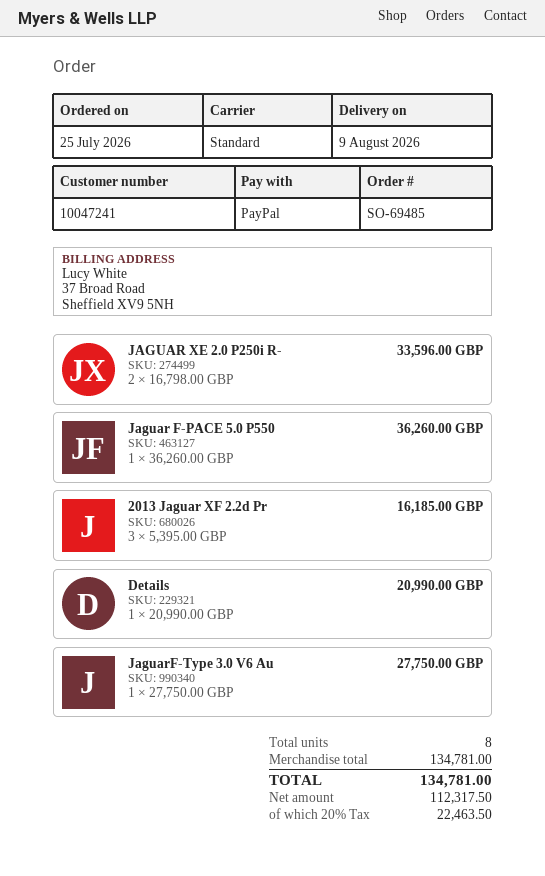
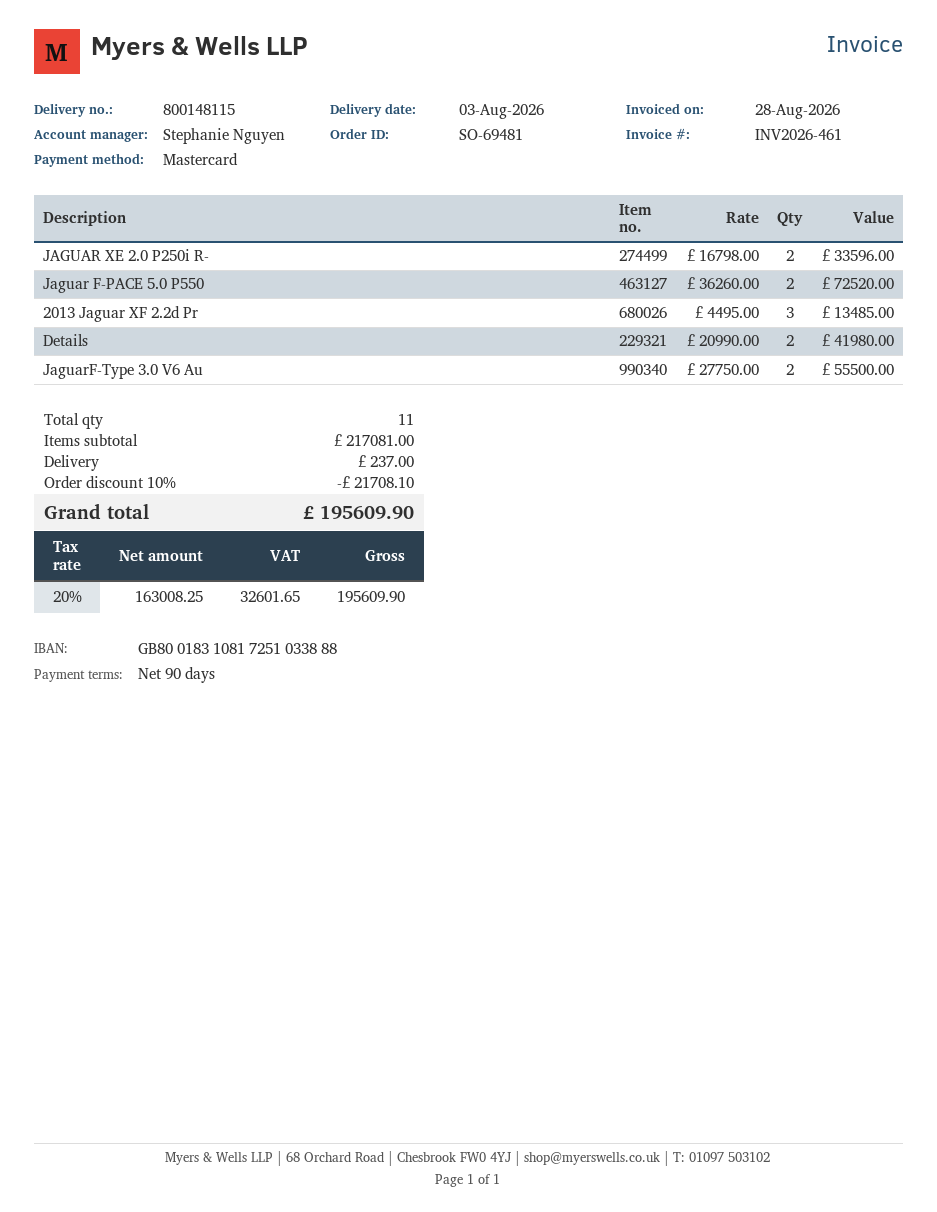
order number: SO-69485 -> SO-69481
delivery date: 2026-08-09 -> 2026-08-03
payment method: PayPal -> Mastercard
Jaguar F-PACE 5.0 P550: 1 x 36260.00 = 36260.00 -> 2 x 36260.00 = 72520.00
2013 Jaguar XF 2.2d Pr: 3 x 5395.00 = 16185.00 -> 3 x 4495.00 = 13485.00
Details: 1 x 20990.00 = 20990.00 -> 2 x 20990.00 = 41980.00
JaguarF-Type 3.0 V6 Au: 1 x 27750.00 = 27750.00 -> 2 x 27750.00 = 55500.00
total quantity: 8 -> 11
subtotal: 134781.00 -> 217081.00
discount: none -> 10% = 21708.10
shipping: none -> 237.00
net: 112317.50 -> 163008.25
tax: 20% = 22463.50 -> 20% = 32601.65
total: 134781.00 -> 195609.90

